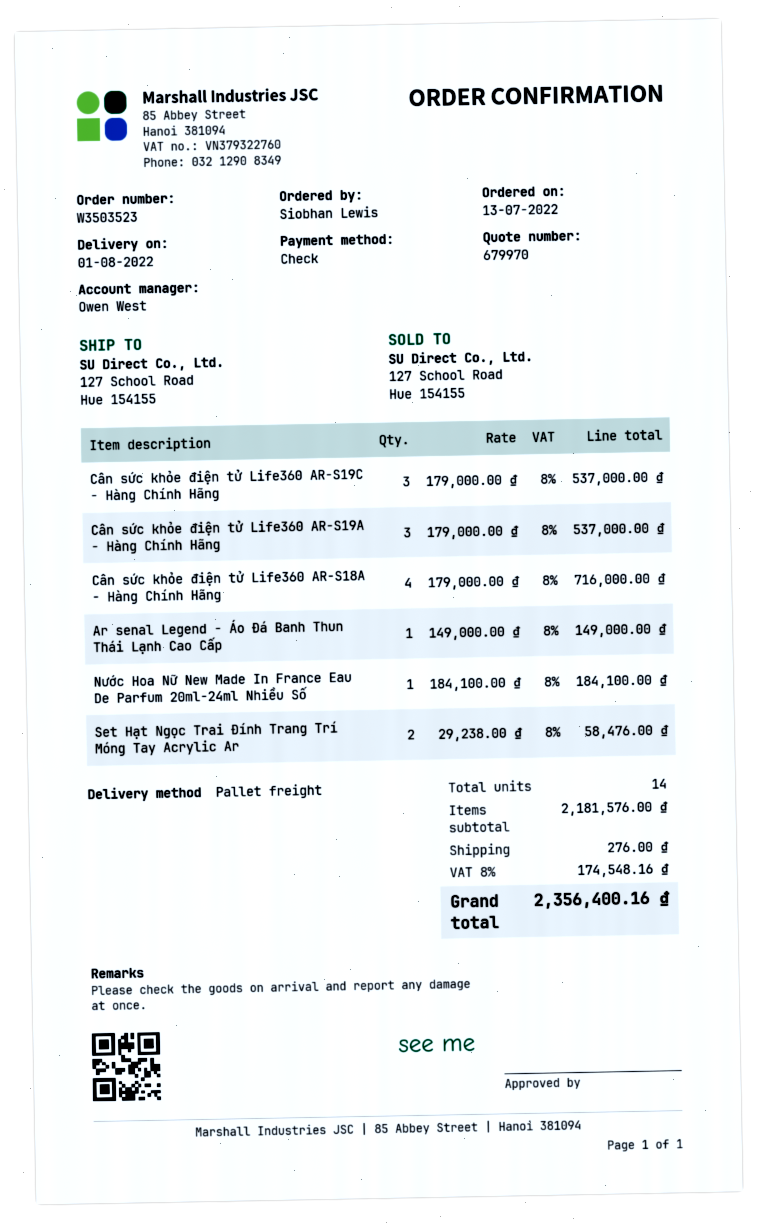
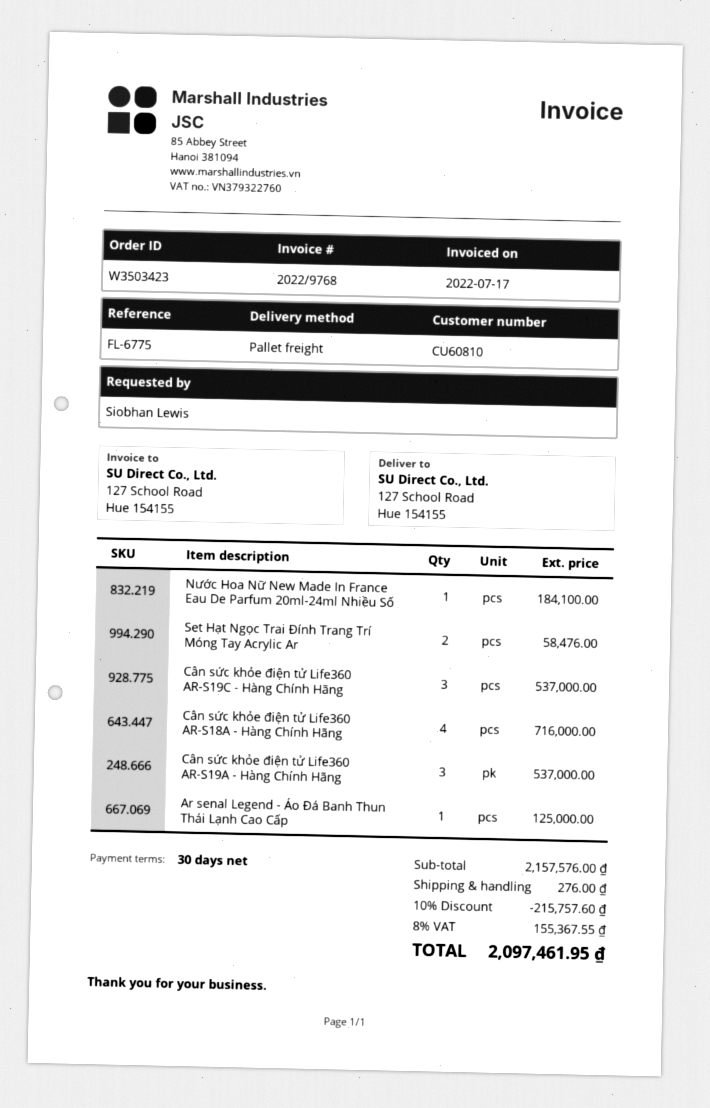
order number: W3503523 -> W3503423
Ar senal Legend - Áo Đá Banh Thun Thái Lạnh Cao Cấp: 1 for 149000.00 -> 1 for 125000.00
subtotal: 2181576.00 -> 2157576.00
discount: none -> 10% = 215757.60
tax: 8% = 174548.16 -> 8% = 155367.55
total: 2356400.16 -> 2097461.95

